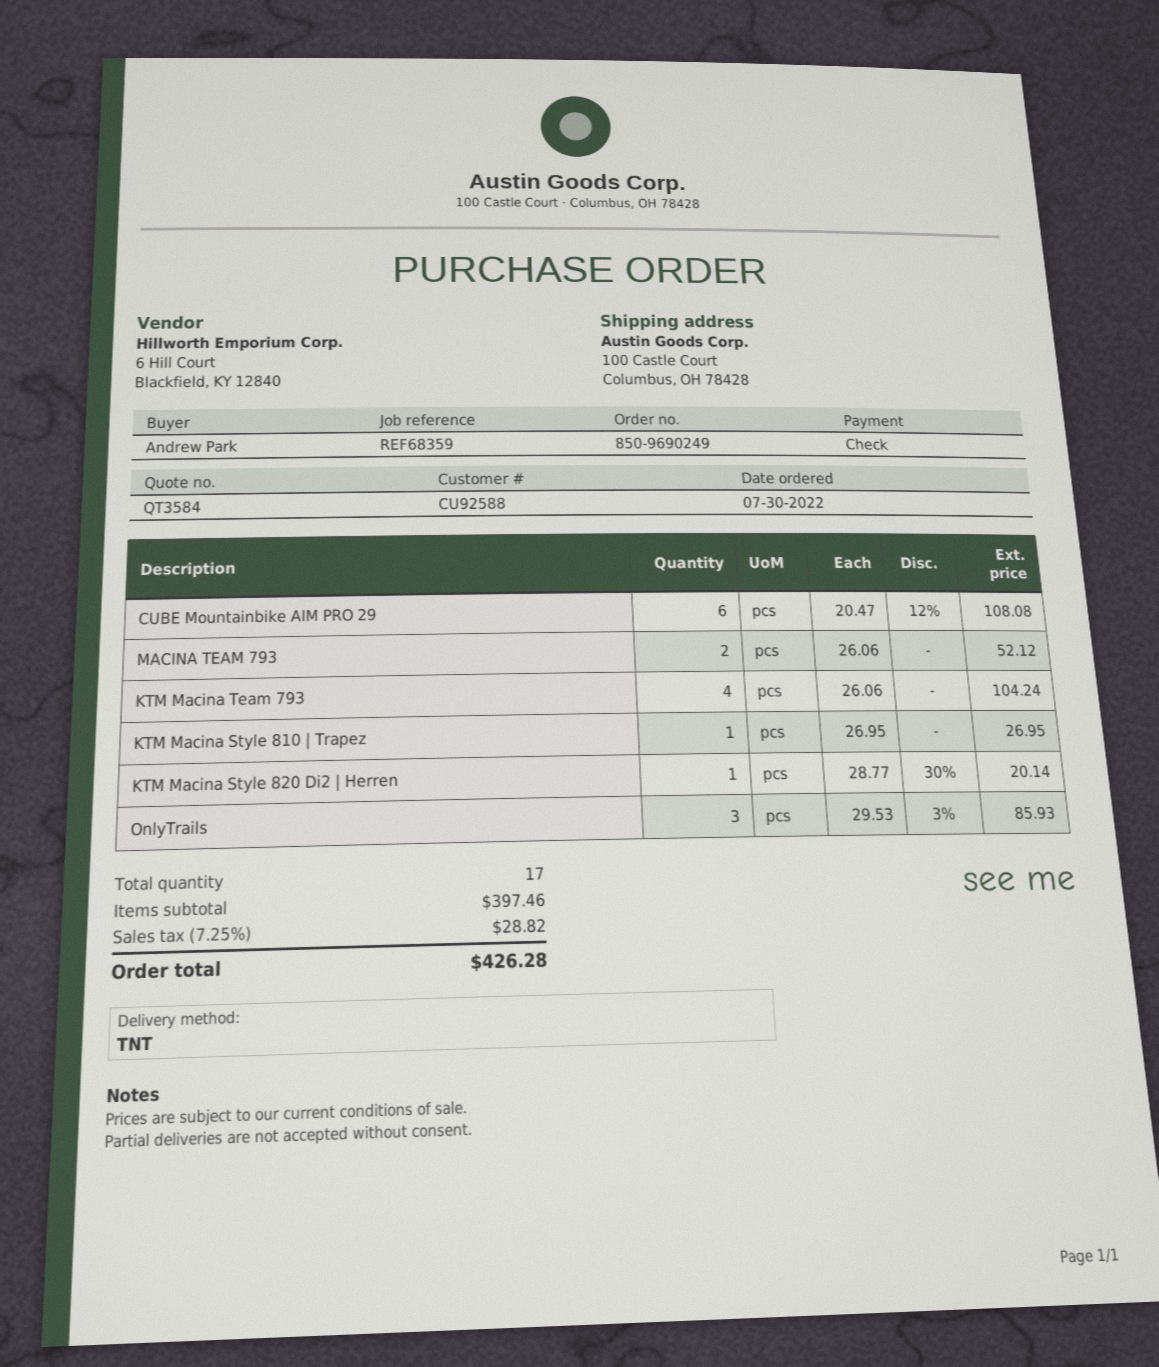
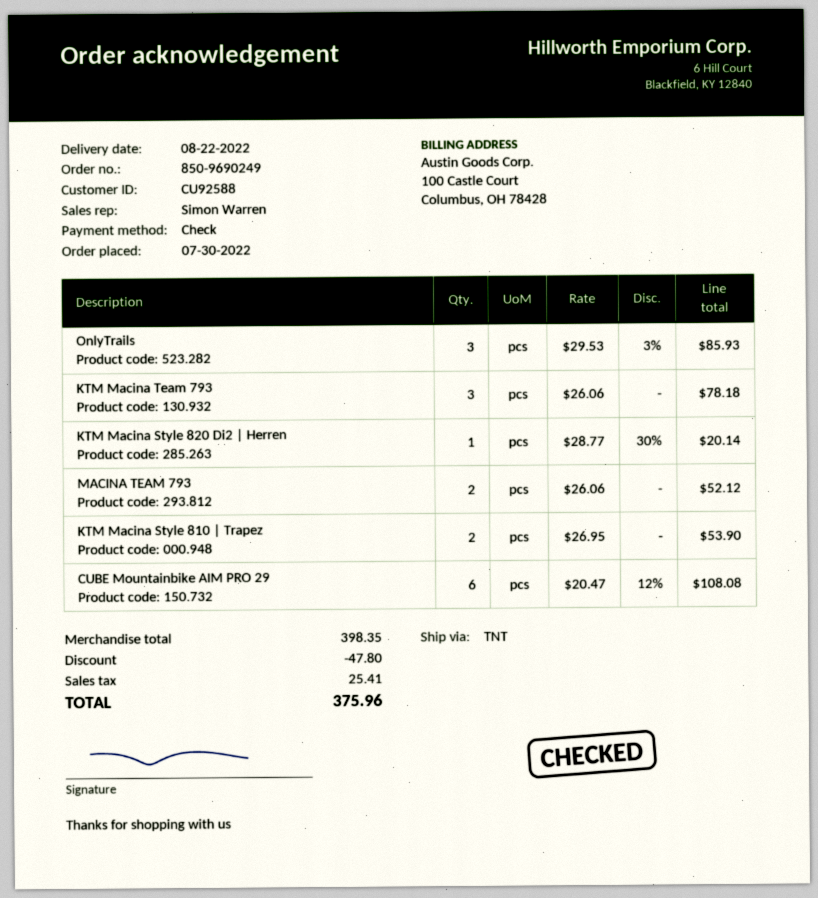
KTM Macina Team 793: 4 x 26.06 = 104.24 -> 3 x 26.06 = 78.18
KTM Macina Style 810 | Trapez: 1 x 26.95 = 26.95 -> 2 x 26.95 = 53.90
subtotal: 397.46 -> 398.35
discount: none -> 47.80
tax: 28.82 -> 25.41
total: 426.28 -> 375.96

